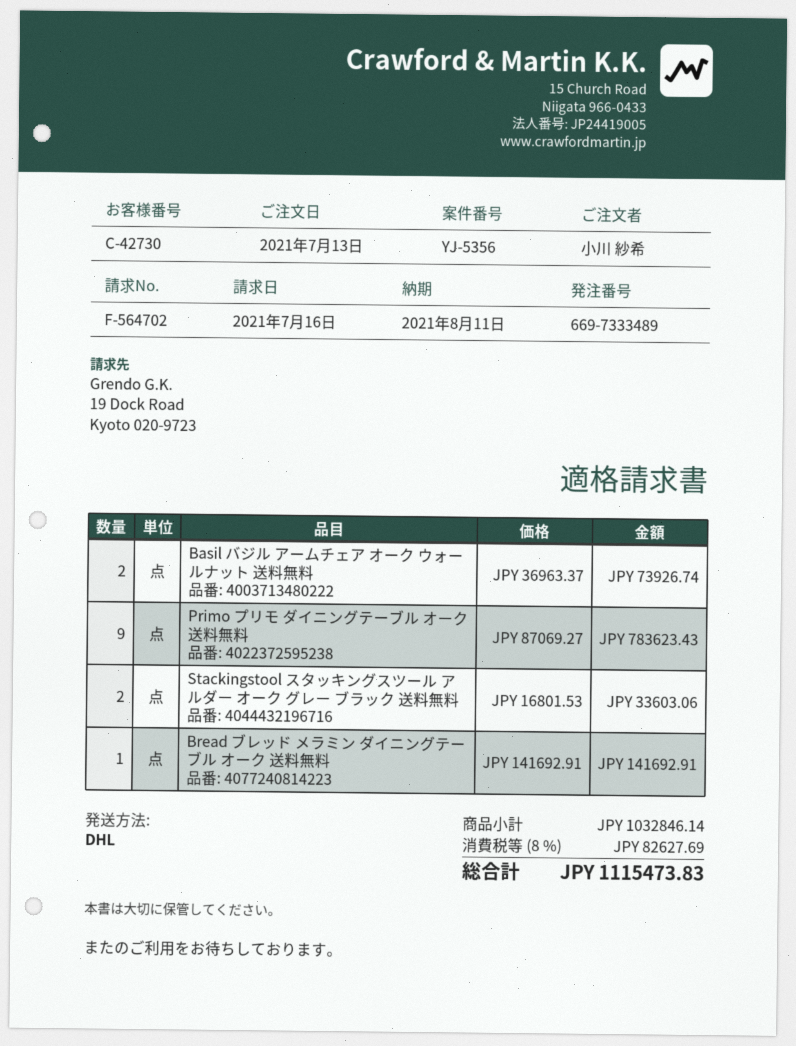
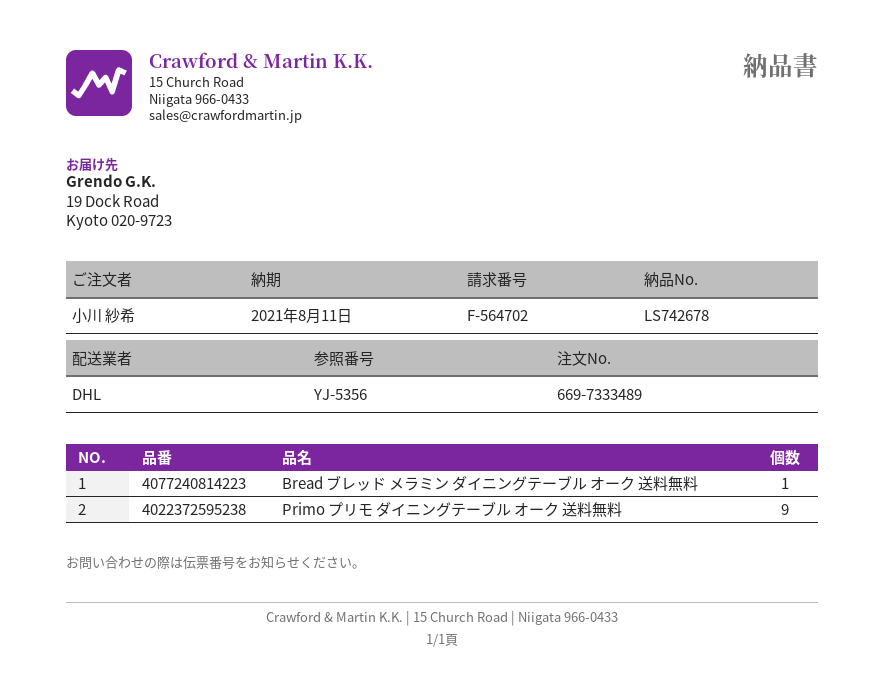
Basil バジル アームチェア オーク ウォールナット 送料無料: 2 -> none
Stackingstool スタッキングスツール アルダー オーク グレー ブラック 送料無料: 2 -> none

